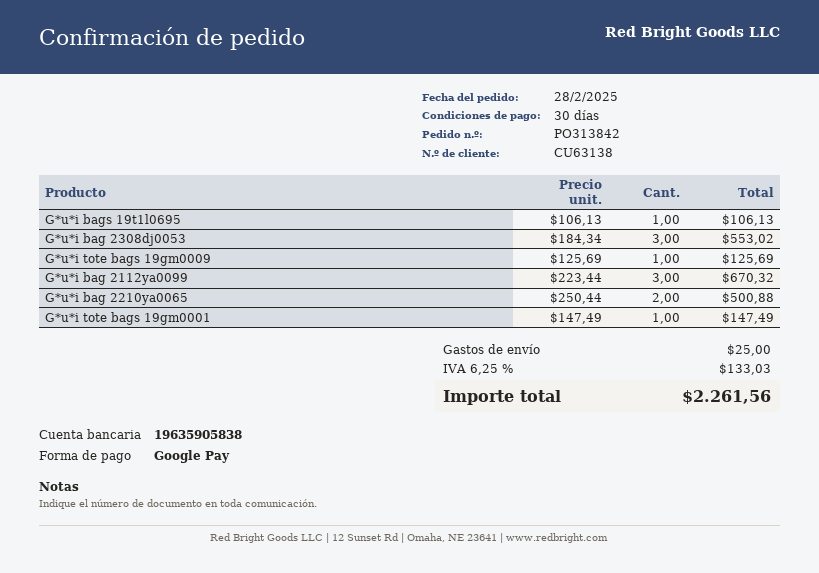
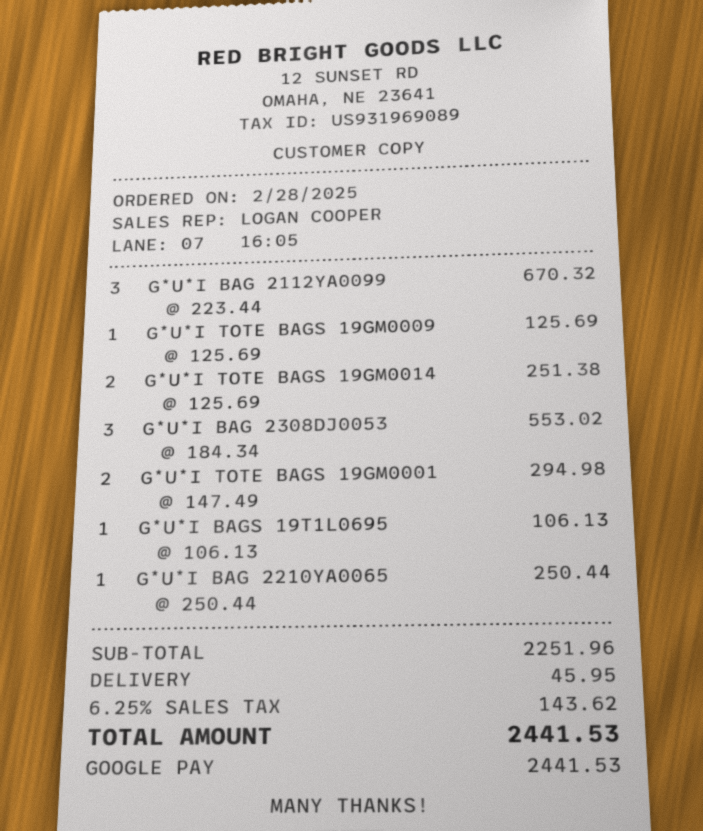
G*u*i bag 2210ya0065: 2 x 250.44 = 500.88 -> 1 x 250.44 = 250.44
G*u*i tote bags 19gm0001: 1 x 147.49 = 147.49 -> 2 x 147.49 = 294.98
G*U*I TOTE BAGS 19GM0014: none -> 2 x 125.69 = 251.38
shipping: 25.00 -> 45.95
tax: 6.25% = 133.03 -> 6.25% = 143.62
total: 2261.56 -> 2441.53

